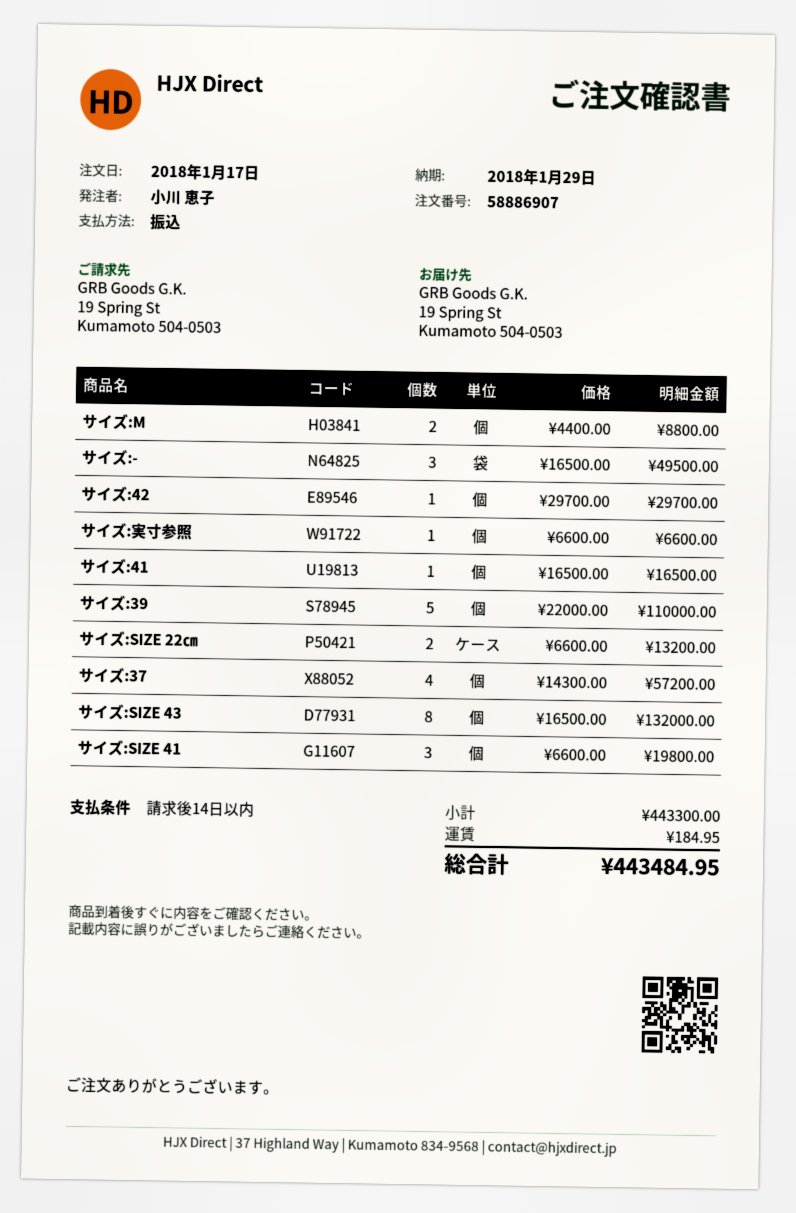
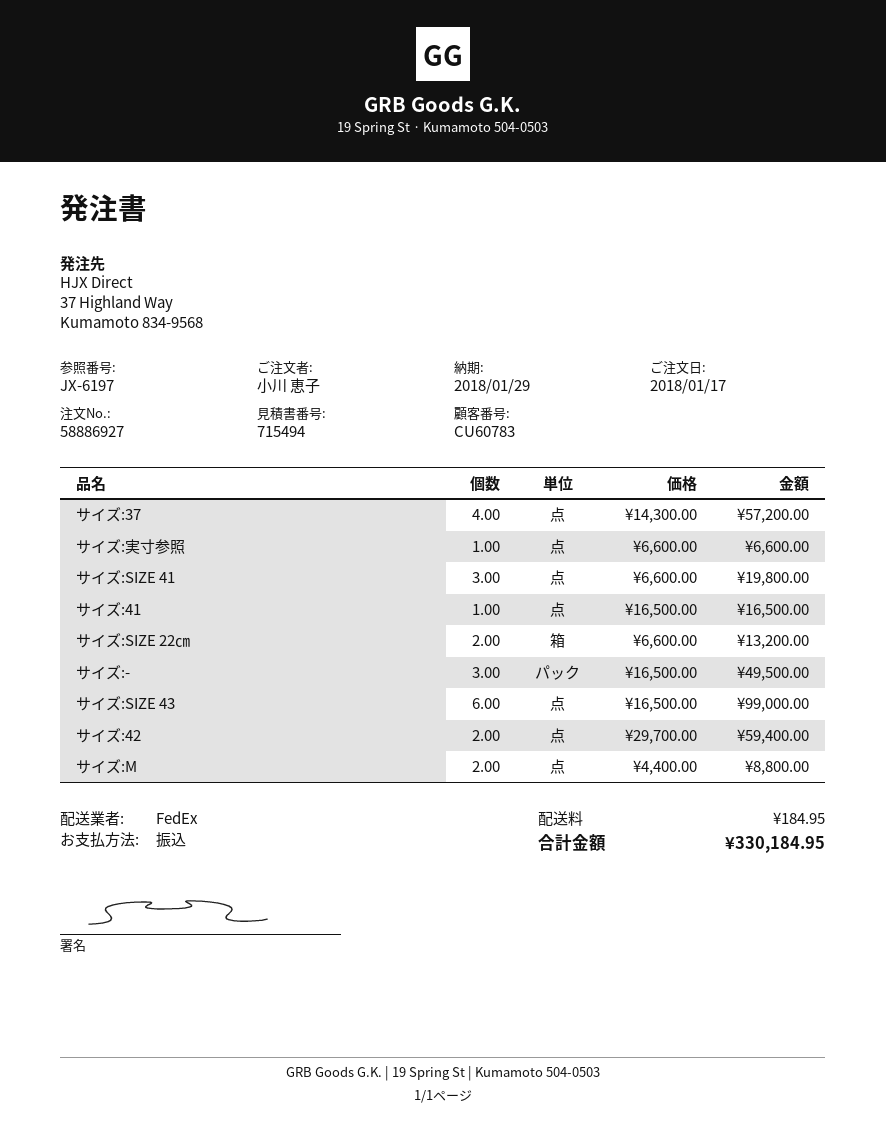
order number: 58886907 -> 58886927
サイズ:42: 1 x 29700.00 = 29700.00 -> 2 x 29700.00 = 59400.00
サイズ:39: 5 x 22000.00 = 110000.00 -> none
サイズ:SIZE 43: 8 x 16500.00 = 132000.00 -> 6 x 16500.00 = 99000.00
total: 443484.95 -> 330184.95

